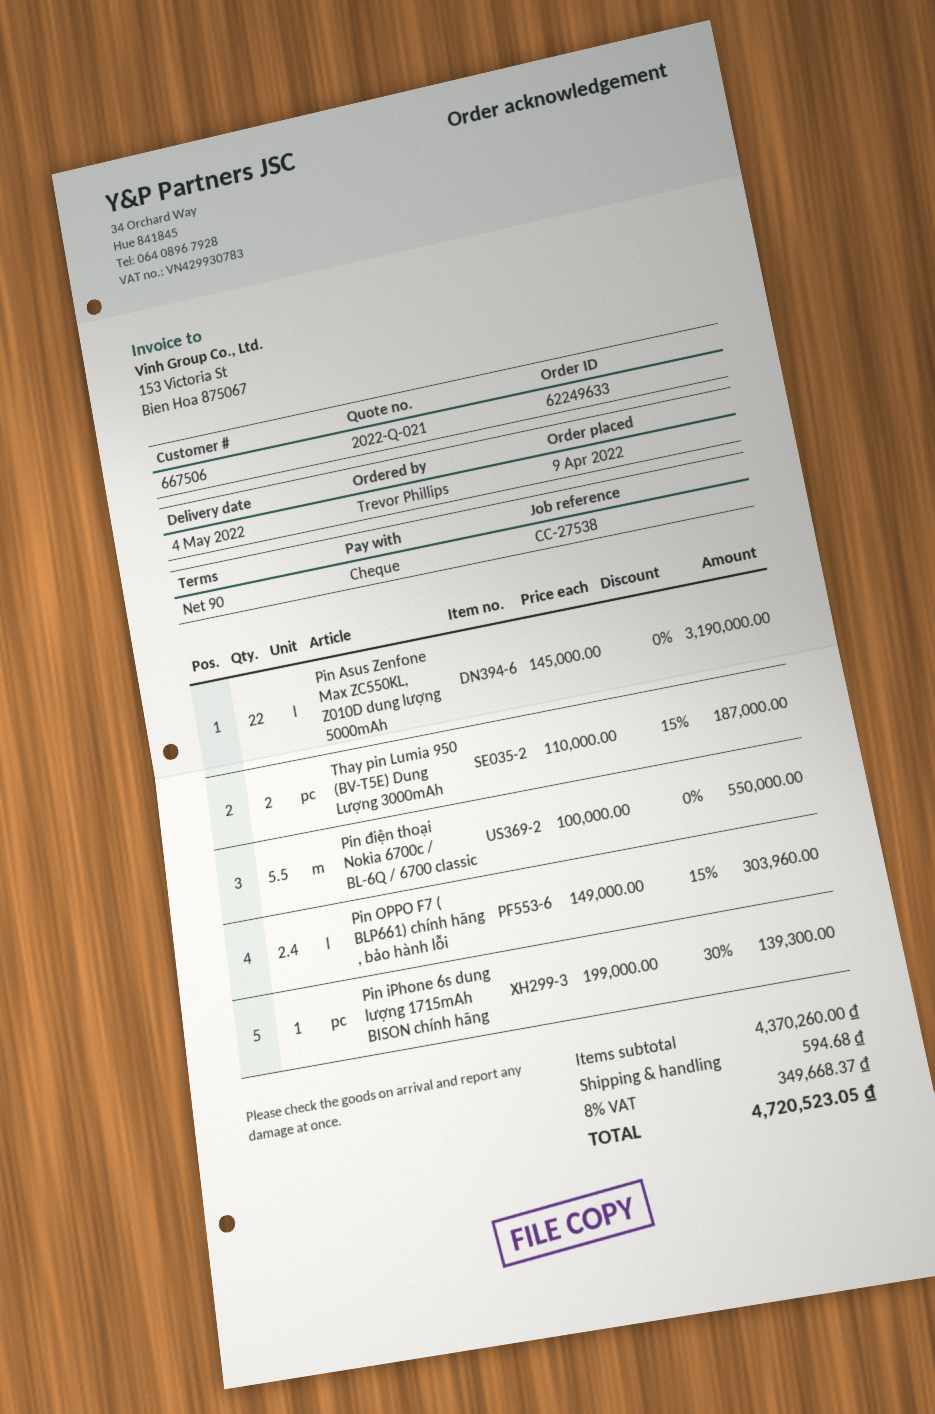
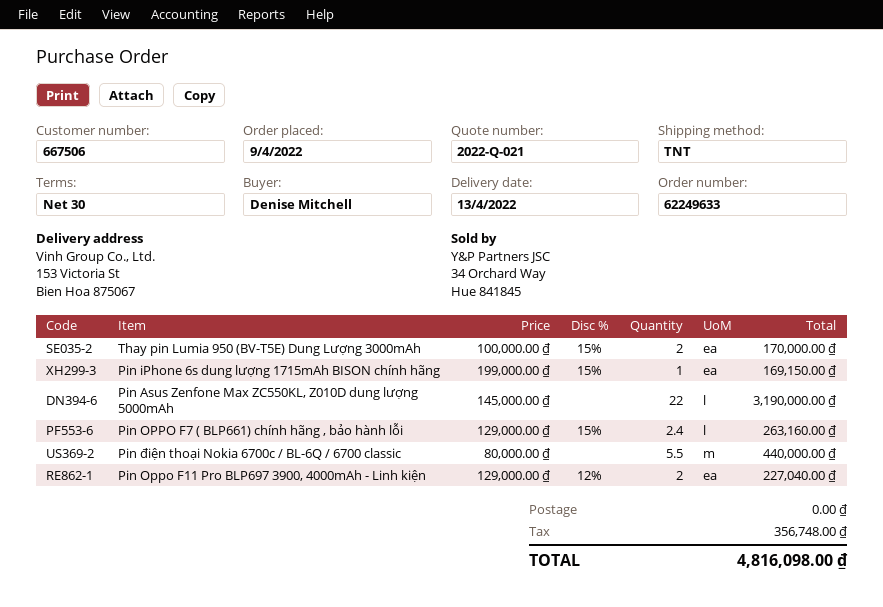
delivery date: 2022-05-04 -> 2022-04-13
payment terms: 90 days -> 30 days
ordered by: Trevor Phillips -> Denise Mitchell
Thay pin Lumia 950 (BV-T5E) Dung Lượng 3000mAh: 2 x 110000.00 - 15% = 187000.00 -> 2 x 100000.00 - 15% = 170000.00
Pin điện thoại Nokia 6700c / BL-6Q / 6700 classic: 5.5 x 100000.00 = 550000.00 -> 5.5 x 80000.00 = 440000.00
Pin OPPO F7 ( BLP661) chính hãng , bảo hành lỗi: 2.4 x 149000.00 - 15% = 303960.00 -> 2.4 x 129000.00 - 15% = 263160.00
Pin iPhone 6s dung lượng 1715mAh BISON chính hãng: 1 x 199000.00 - 30% = 139300.00 -> 1 x 199000.00 - 15% = 169150.00
Pin Oppo F11 Pro BLP697 3900, 4000mAh - Linh kiện: none -> 2 x 129000.00 - 12% = 227040.00
shipping: 594.68 -> 0.00
tax: 349668.37 -> 356748.00
total: 4720523.05 -> 4816098.00

